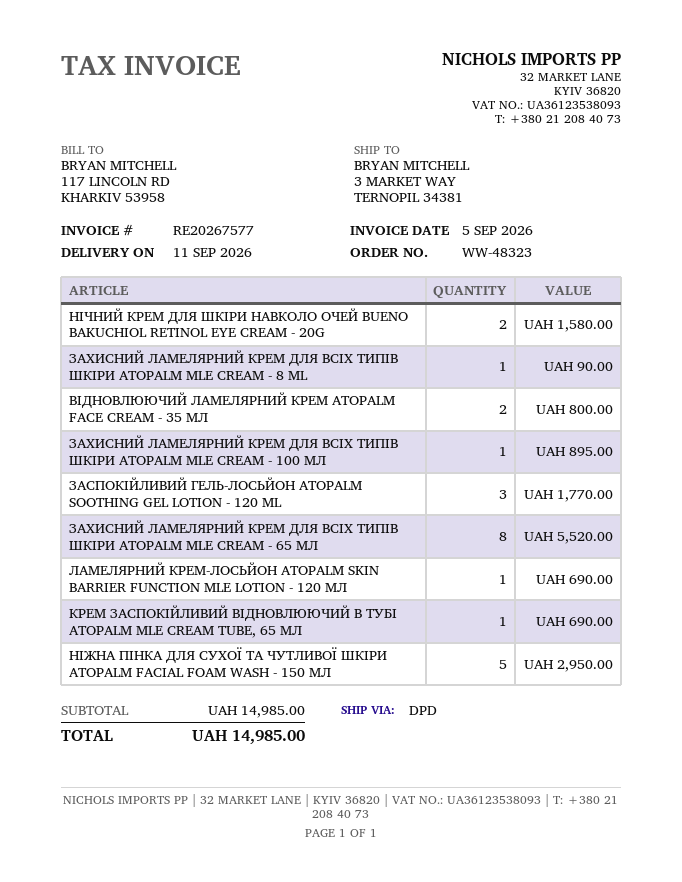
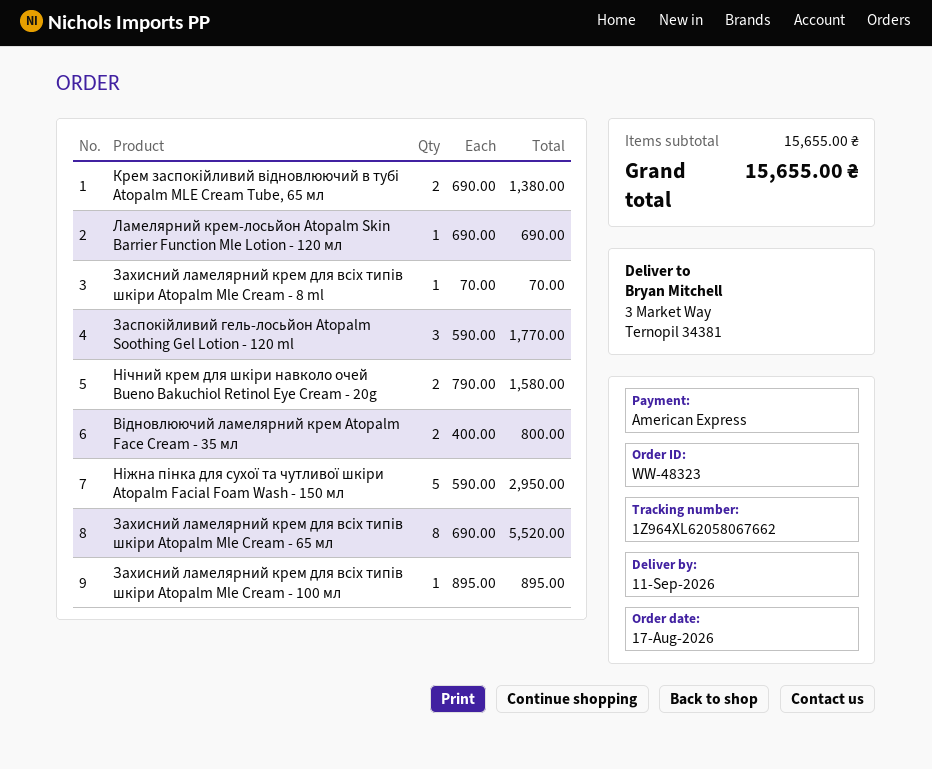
ЗАХИСНИЙ ЛАМЕЛЯРНИЙ КРЕМ ДЛЯ ВСІХ ТИПІВ ШКІРИ ATOPALM MLE CREAM - 8 ML: 1 for 90.00 -> 1 for 70.00
КРЕМ ЗАСПОКІЙЛИВИЙ ВІДНОВЛЮЮЧИЙ В ТУБІ ATOPALM MLE CREAM TUBE, 65 МЛ: 1 for 690.00 -> 2 for 1380.00
subtotal: 14985.00 -> 15655.00
total: 14985.00 -> 15655.00

